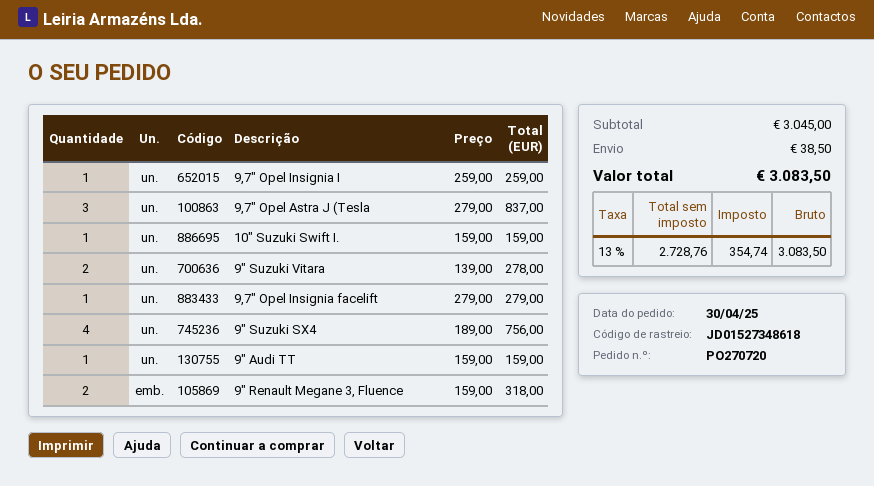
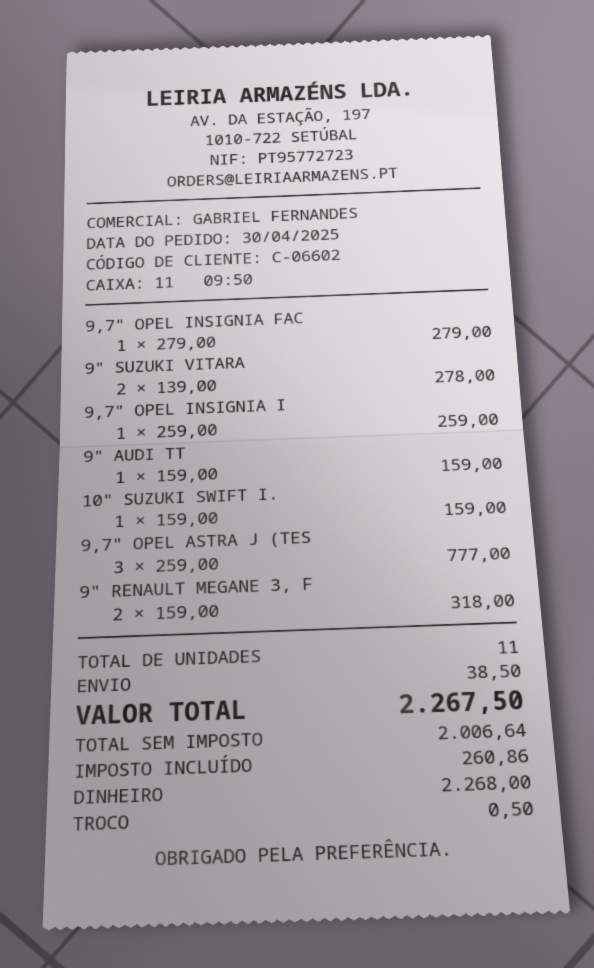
9,7" Opel Astra J (Tesla: 3 x 279.00 = 837.00 -> 3 x 259.00 = 777.00
9" Suzuki SX4: 4 x 189.00 = 756.00 -> none
net: 2728.76 -> 2006.64
tax: 354.74 -> 260.86
total: 3083.50 -> 2267.50

